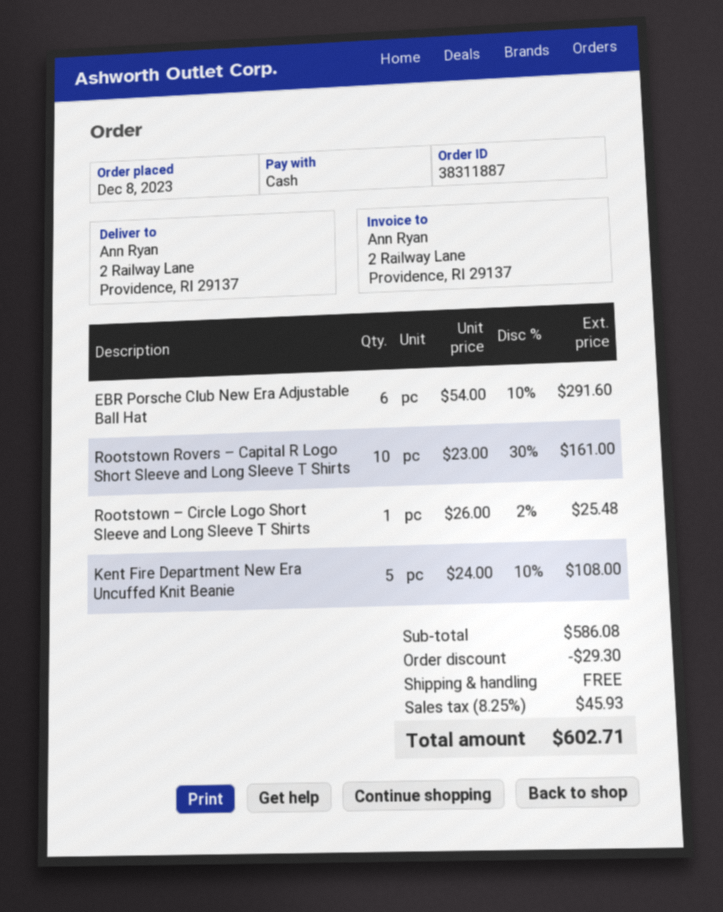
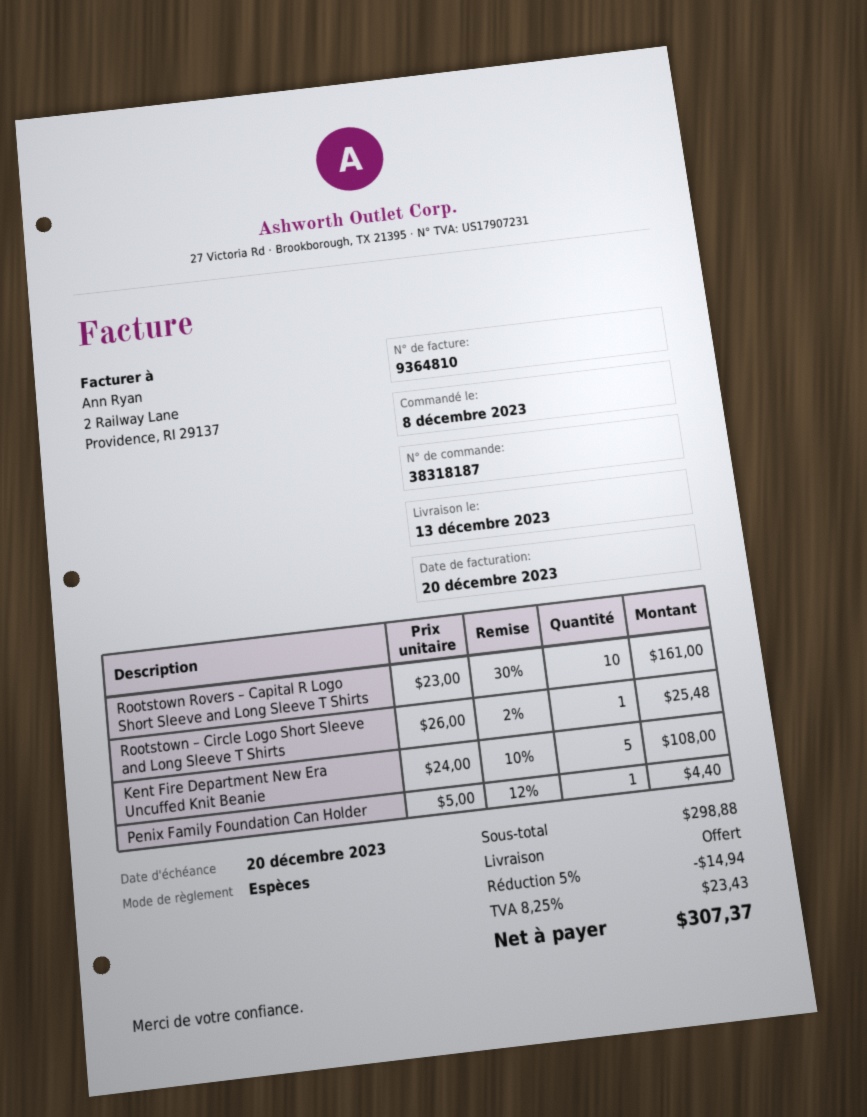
order number: 38311887 -> 38318187
EBR Porsche Club New Era Adjustable Ball Hat: 6 x 54.00 - 10% = 291.60 -> none
Penix Family Foundation Can Holder: none -> 1 x 5.00 - 12% = 4.40
subtotal: 586.08 -> 298.88
discount: 29.30 -> 14.94
tax: 8.25% = 45.93 -> 8.25% = 23.43
total: 602.71 -> 307.37

